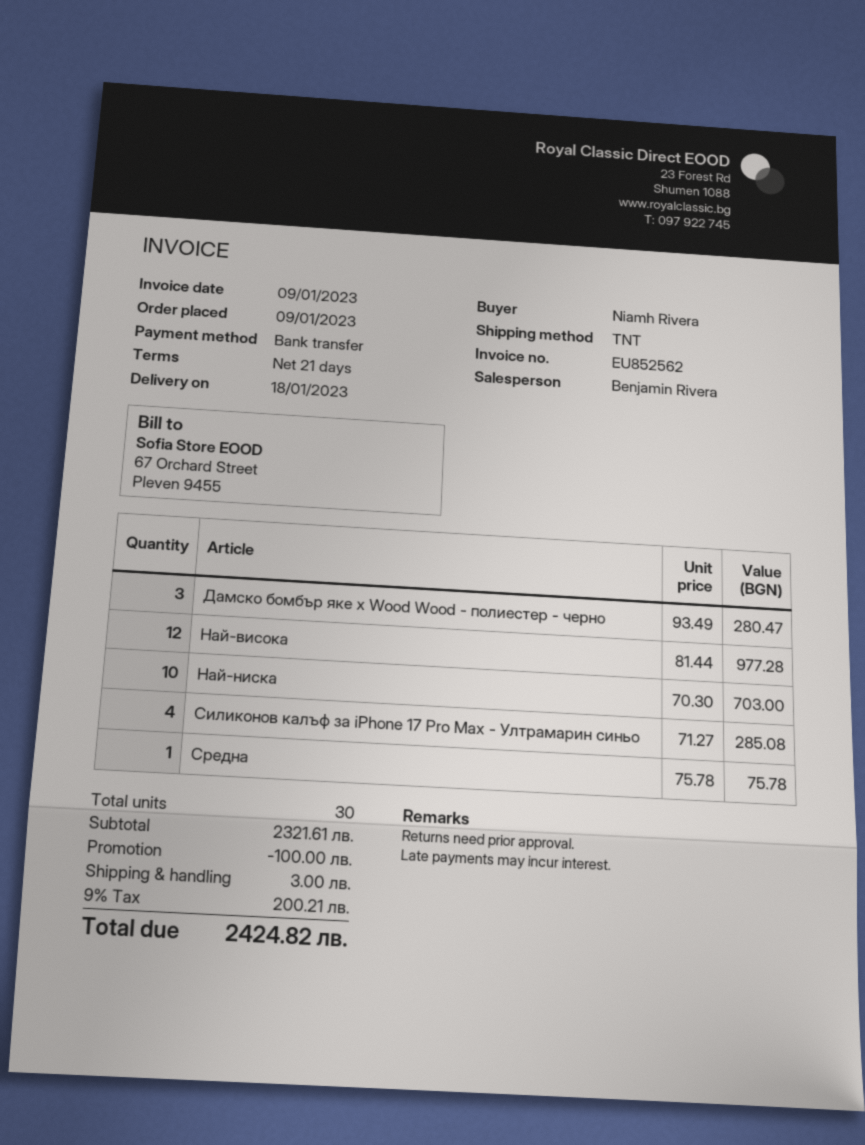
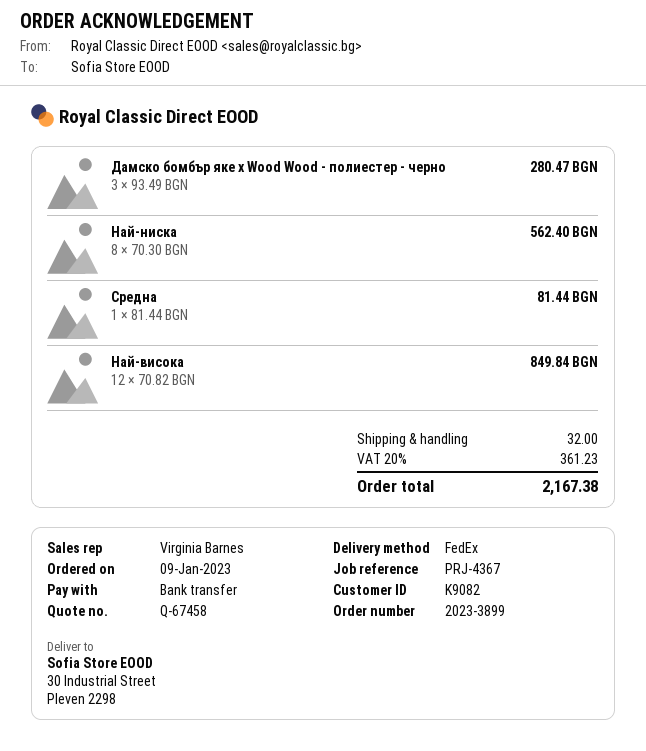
sales rep: Benjamin Rivera -> Virginia Barnes
shipping method: TNT -> FedEx
Най-висока: 12 x 81.44 = 977.28 -> 12 x 70.82 = 849.84
Най-ниска: 10 x 70.30 = 703.00 -> 8 x 70.30 = 562.40
Силиконов калъф за iPhone 17 Pro Max - Ултрамарин синьо: 4 x 71.27 = 285.08 -> none
Средна: 1 x 75.78 = 75.78 -> 1 x 81.44 = 81.44
discount: 100.00 -> none
shipping: 3.00 -> 32.00
tax: 9% = 200.21 -> 20% = 361.23
total: 2424.82 -> 2167.38

